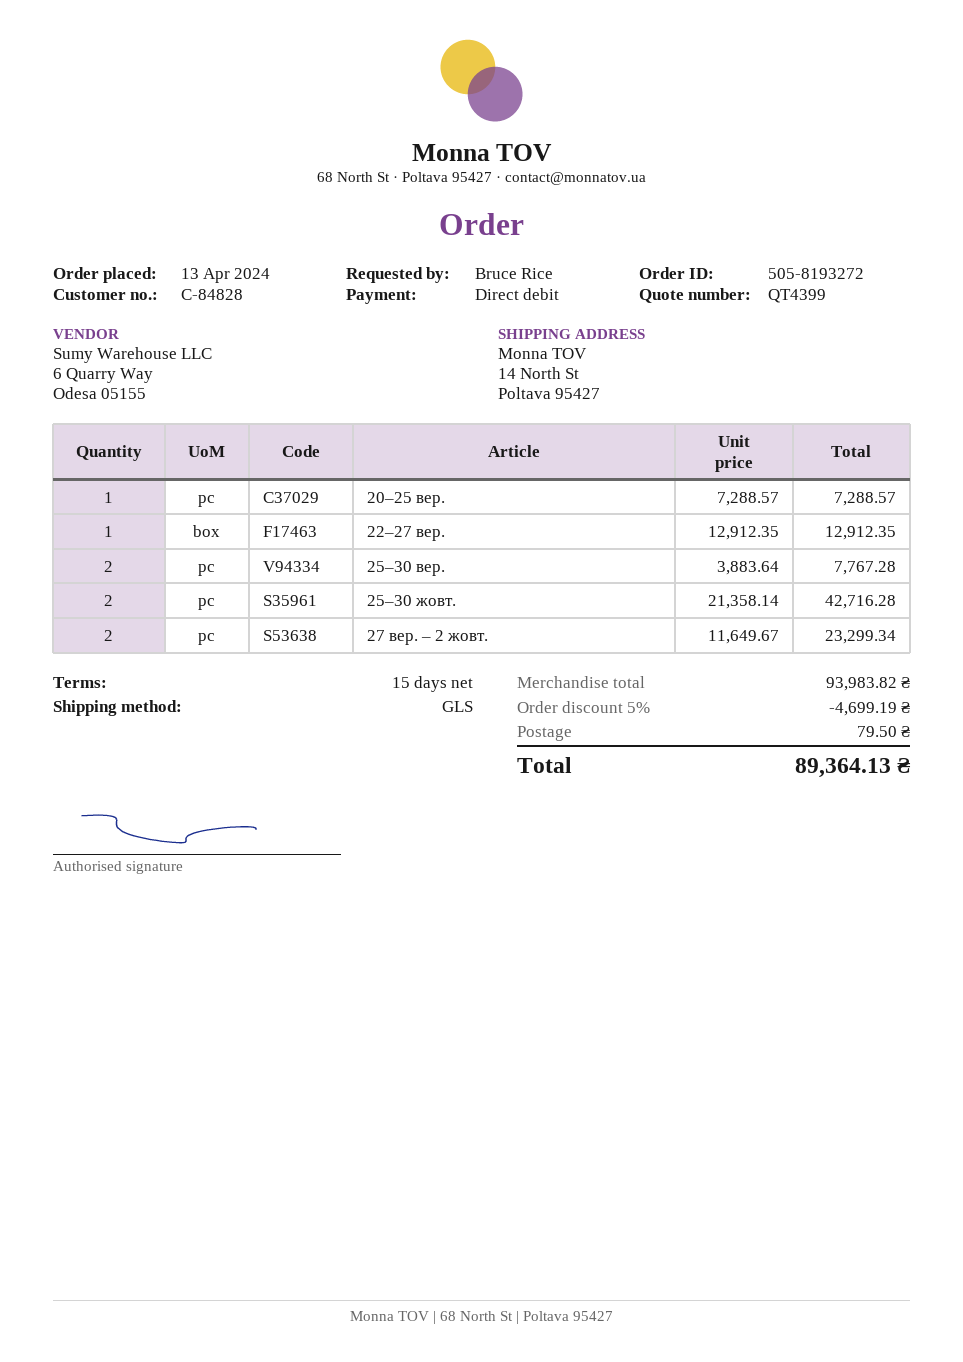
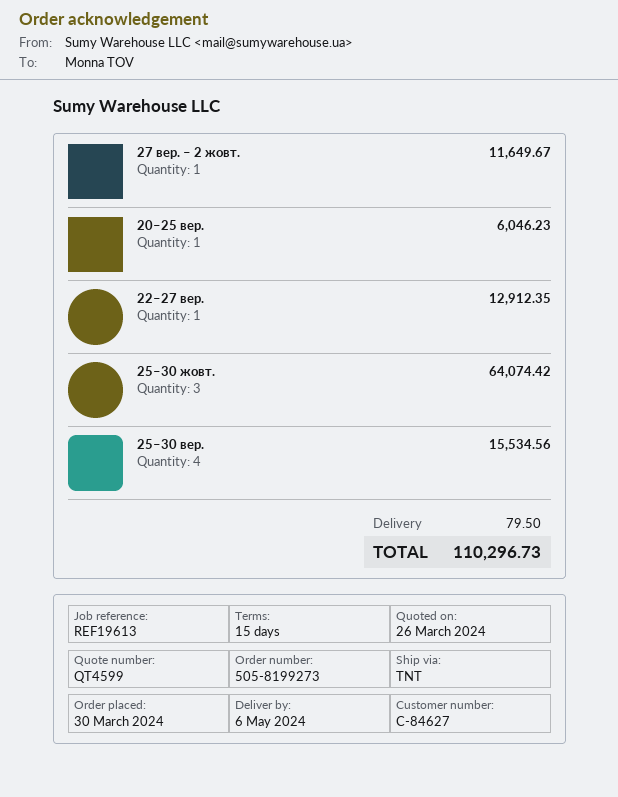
quote number: QT4399 -> QT4599
order number: 505-8193272 -> 505-8199273
order date: 2024-04-13 -> 2024-03-30
customer number: C-84828 -> C-84627
shipping method: GLS -> TNT
20–25 вер.: 1 for 7288.57 -> 1 for 6046.23
25–30 вер.: 2 for 7767.28 -> 4 for 15534.56
25–30 жовт.: 2 for 42716.28 -> 3 for 64074.42
27 вер. – 2 жовт.: 2 for 23299.34 -> 1 for 11649.67
discount: 5% = 4699.19 -> none
total: 89364.13 -> 110296.73

